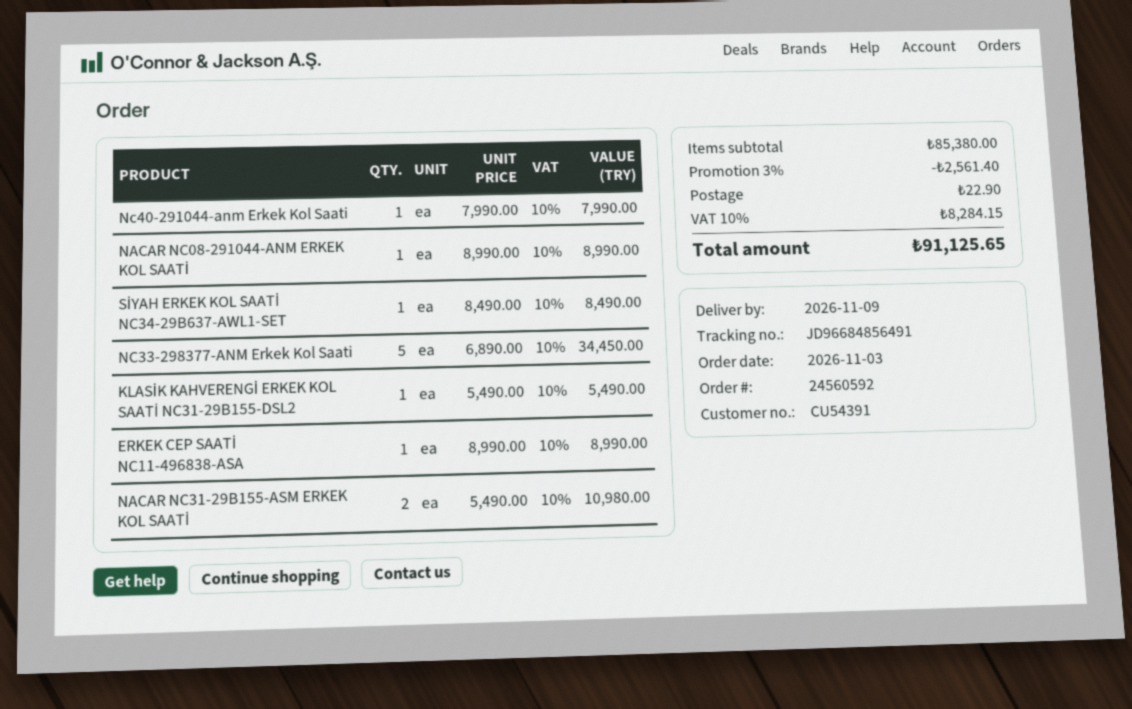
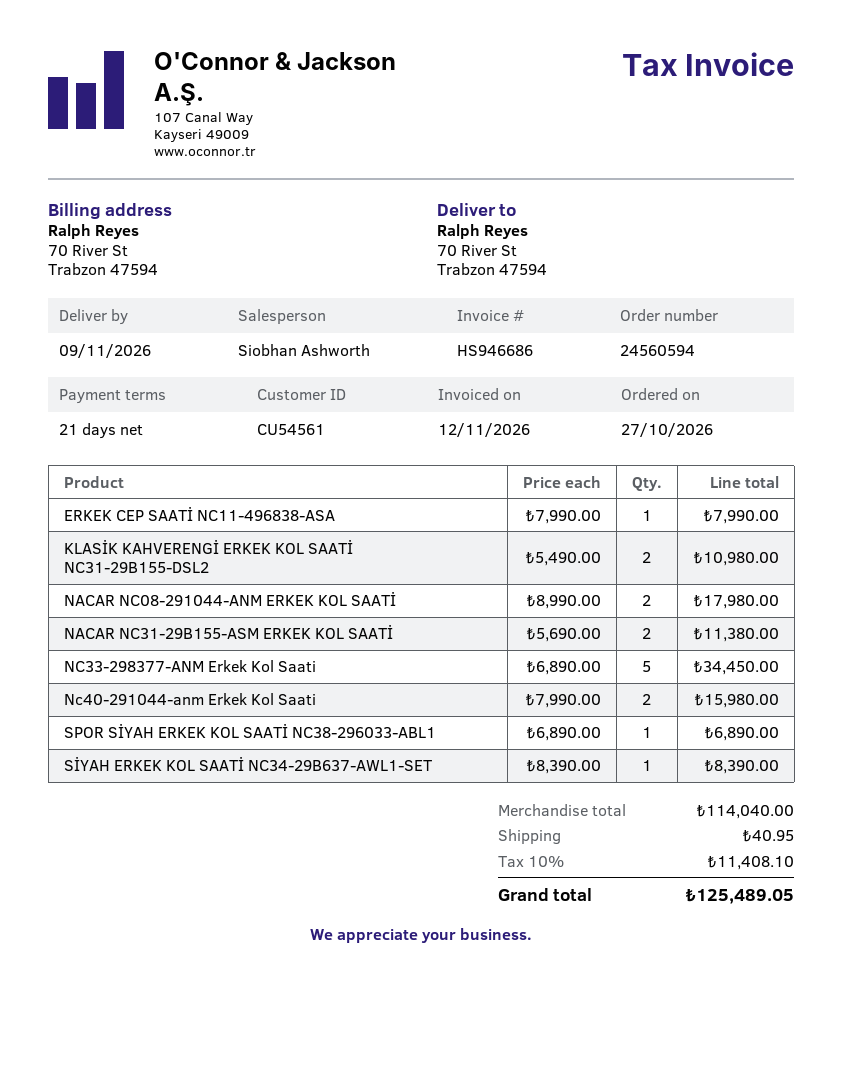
order number: 24560592 -> 24560594
order date: 2026-11-03 -> 2026-10-27
customer number: CU54391 -> CU54561
Nc40-291044-anm Erkek Kol Saati: 1 x 7990.00 = 7990.00 -> 2 x 7990.00 = 15980.00
NACAR NC08-291044-ANM ERKEK KOL SAATİ: 1 x 8990.00 = 8990.00 -> 2 x 8990.00 = 17980.00
SİYAH ERKEK KOL SAATİ NC34-29B637-AWL1-SET: 1 x 8490.00 = 8490.00 -> 1 x 8390.00 = 8390.00
KLASİK KAHVERENGİ ERKEK KOL SAATİ NC31-29B155-DSL2: 1 x 5490.00 = 5490.00 -> 2 x 5490.00 = 10980.00
ERKEK CEP SAATİ NC11-496838-ASA: 1 x 8990.00 = 8990.00 -> 1 x 7990.00 = 7990.00
NACAR NC31-29B155-ASM ERKEK KOL SAATİ: 2 x 5490.00 = 10980.00 -> 2 x 5690.00 = 11380.00
SPOR SİYAH ERKEK KOL SAATİ NC38-296033-ABL1: none -> 1 x 6890.00 = 6890.00
subtotal: 85380.00 -> 114040.00
discount: 3% = 2561.40 -> none
shipping: 22.90 -> 40.95
tax: 10% = 8284.15 -> 10% = 11408.10
total: 91125.65 -> 125489.05

